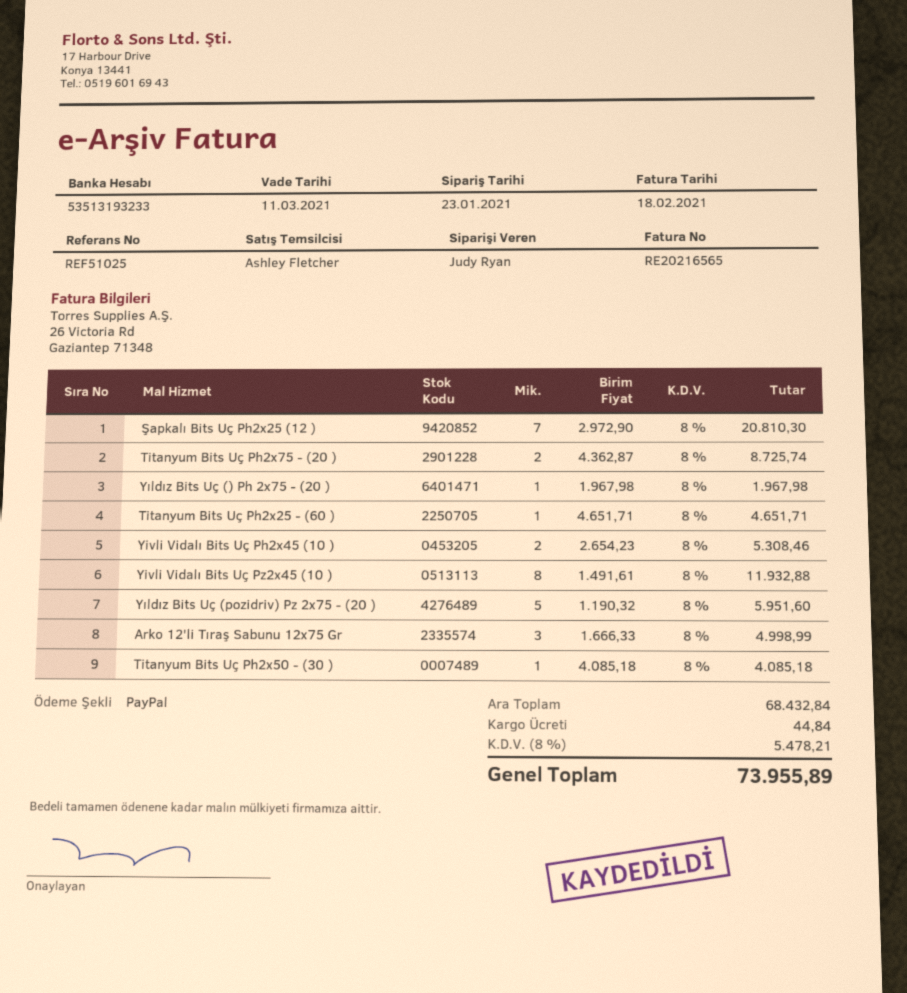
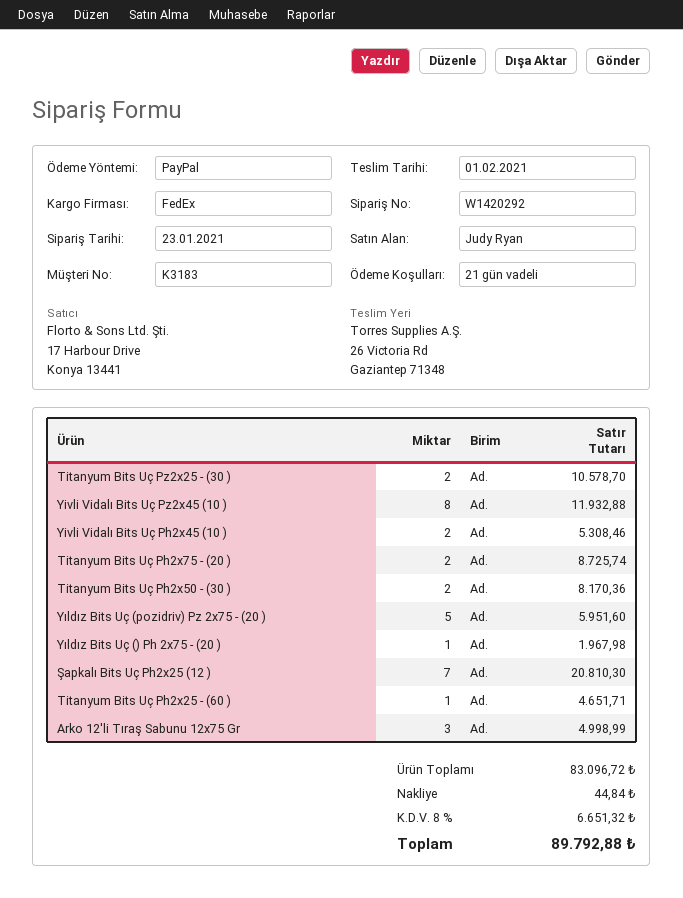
Titanyum Bits Uç Ph2x50 - (30 ): 1 for 4085.18 -> 2 for 8170.36
Titanyum Bits Uç Pz2x25 - (30 ): none -> 2 for 10578.70
subtotal: 68432.84 -> 83096.72
tax: 8% = 5478.21 -> 8% = 6651.32
total: 73955.89 -> 89792.88

